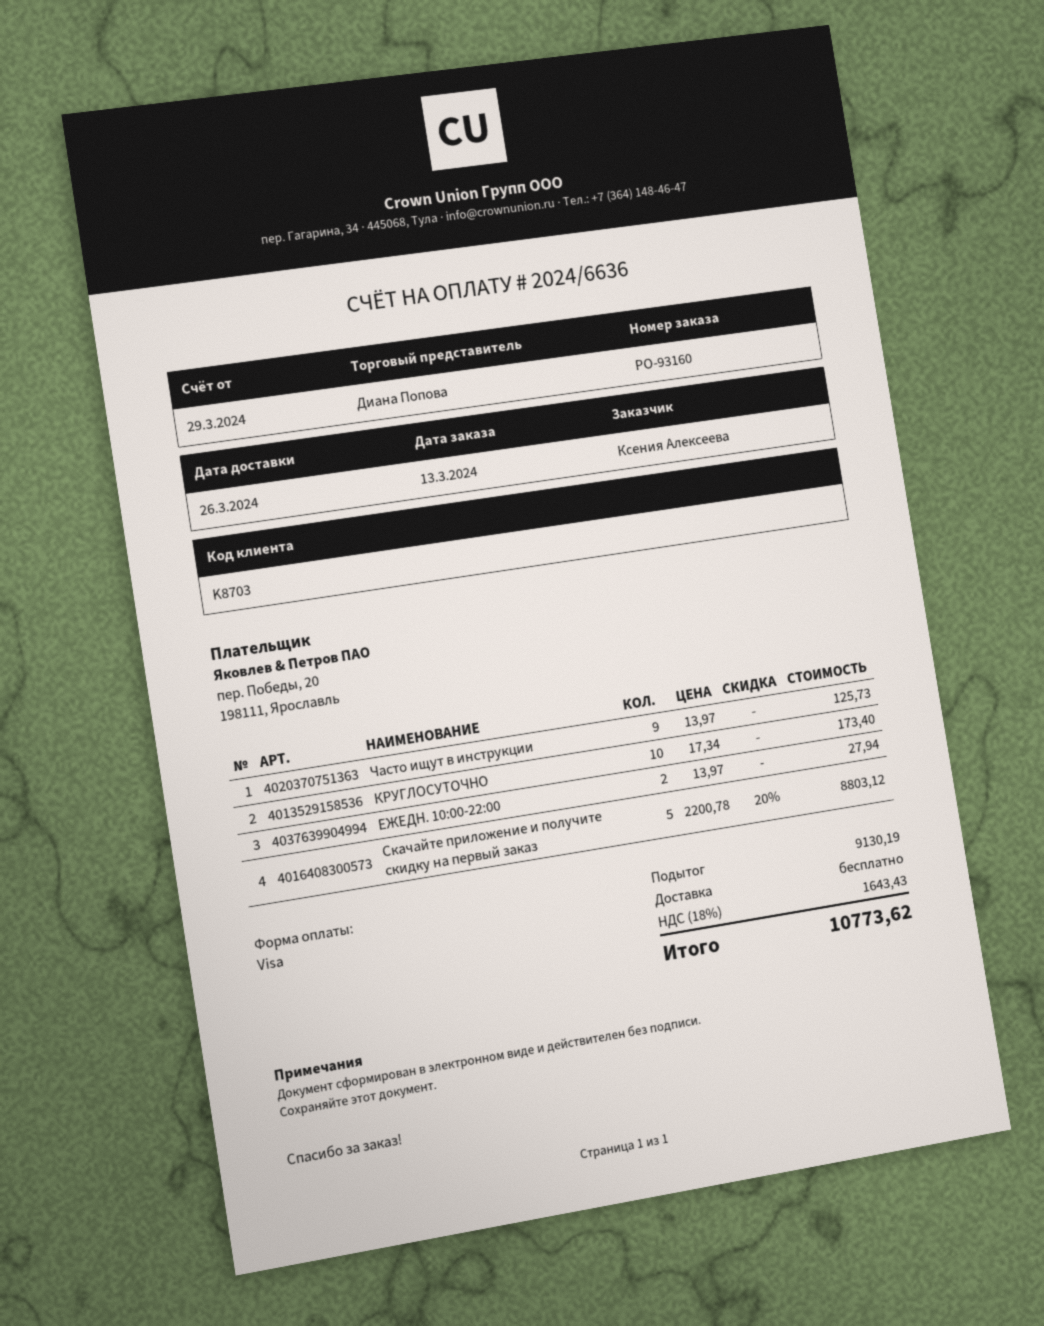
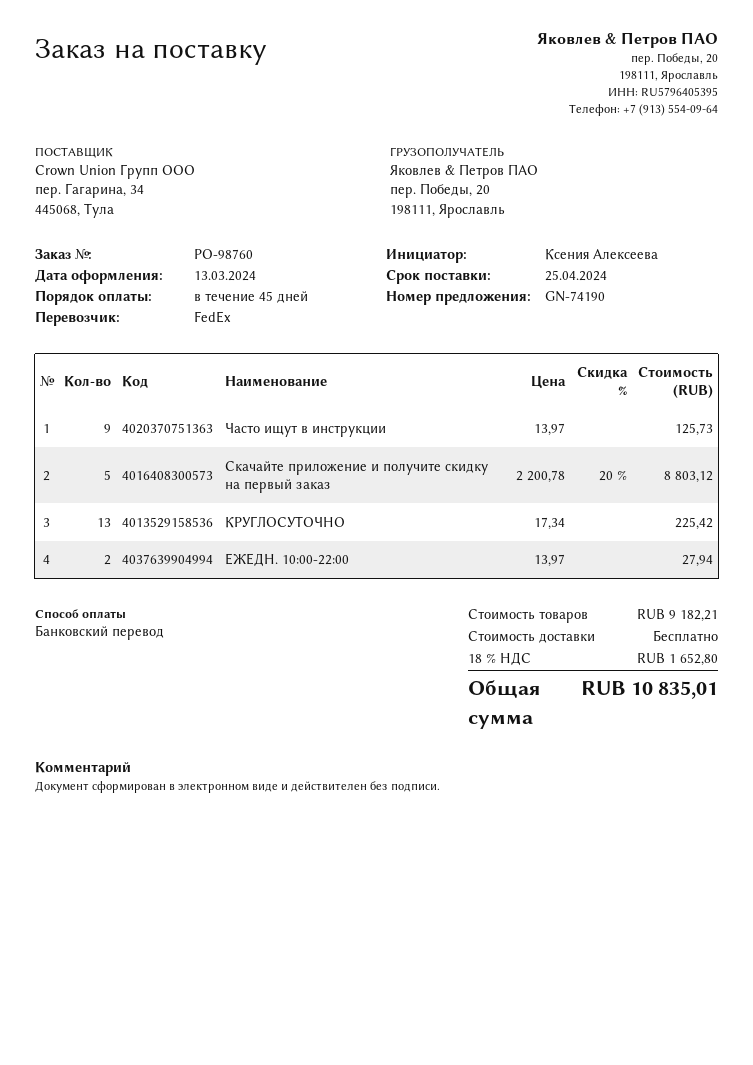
order number: PO-93160 -> PO-98760
delivery date: 2024-03-26 -> 2024-04-25
payment method: Visa -> bank transfer
КРУГЛОСУТОЧНО: 10 x 17.34 = 173.40 -> 13 x 17.34 = 225.42
subtotal: 9130.19 -> 9182.21
tax: 18% = 1643.43 -> 18% = 1652.80
total: 10773.62 -> 10835.01

